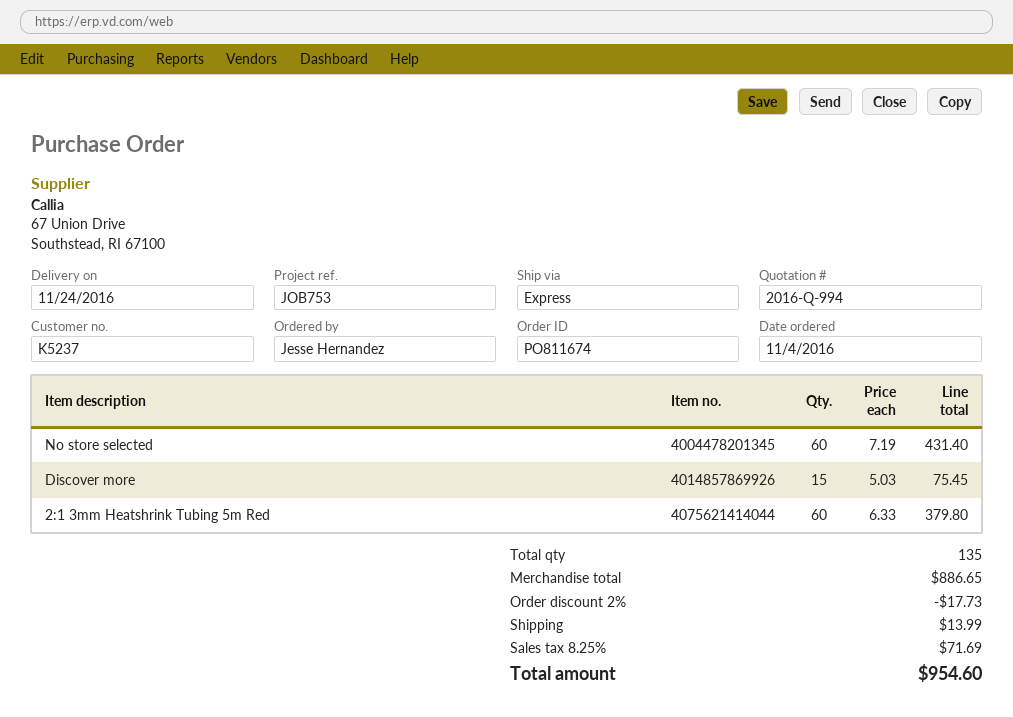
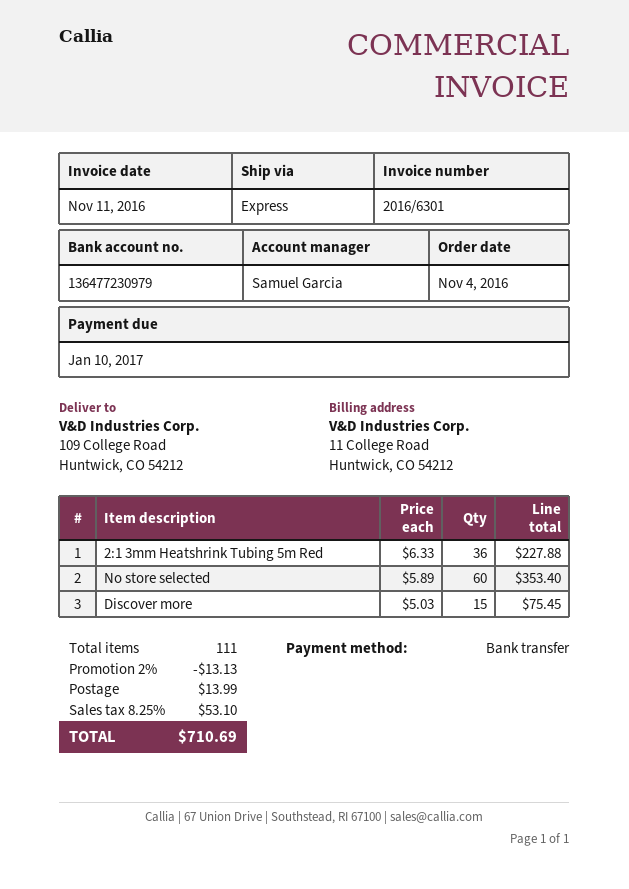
No store selected: 60 x 7.19 = 431.40 -> 60 x 5.89 = 353.40
2:1 3mm Heatshrink Tubing 5m Red: 60 x 6.33 = 379.80 -> 36 x 6.33 = 227.88
total quantity: 135 -> 111
discount: 2% = 17.73 -> 2% = 13.13
tax: 8.25% = 71.69 -> 8.25% = 53.10
total: 954.60 -> 710.69

